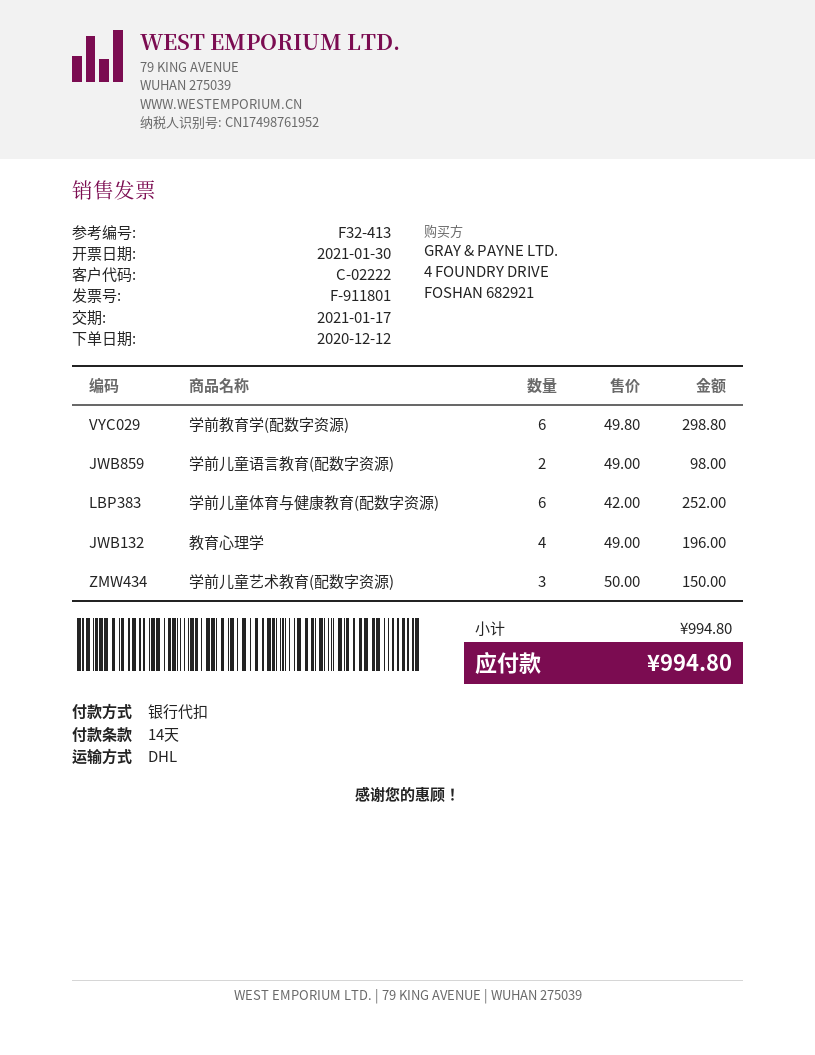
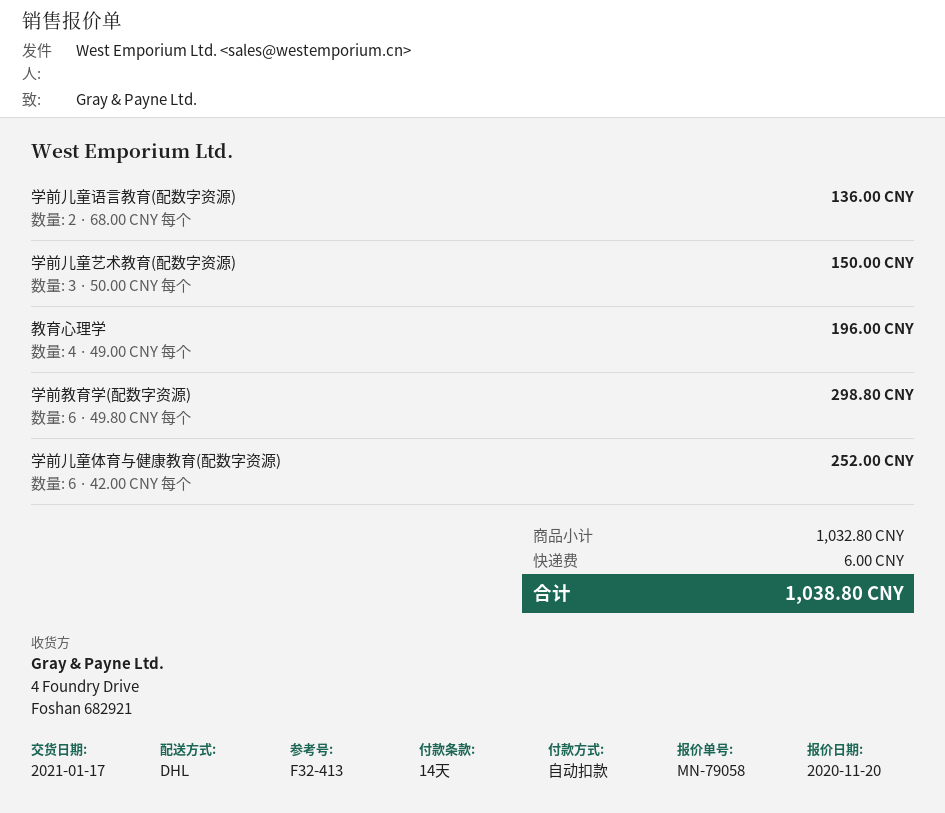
学前儿童语言教育(配数字资源): 2 x 49.00 = 98.00 -> 2 x 68.00 = 136.00
subtotal: 994.80 -> 1032.80
shipping: none -> 6.00
total: 994.80 -> 1038.80

